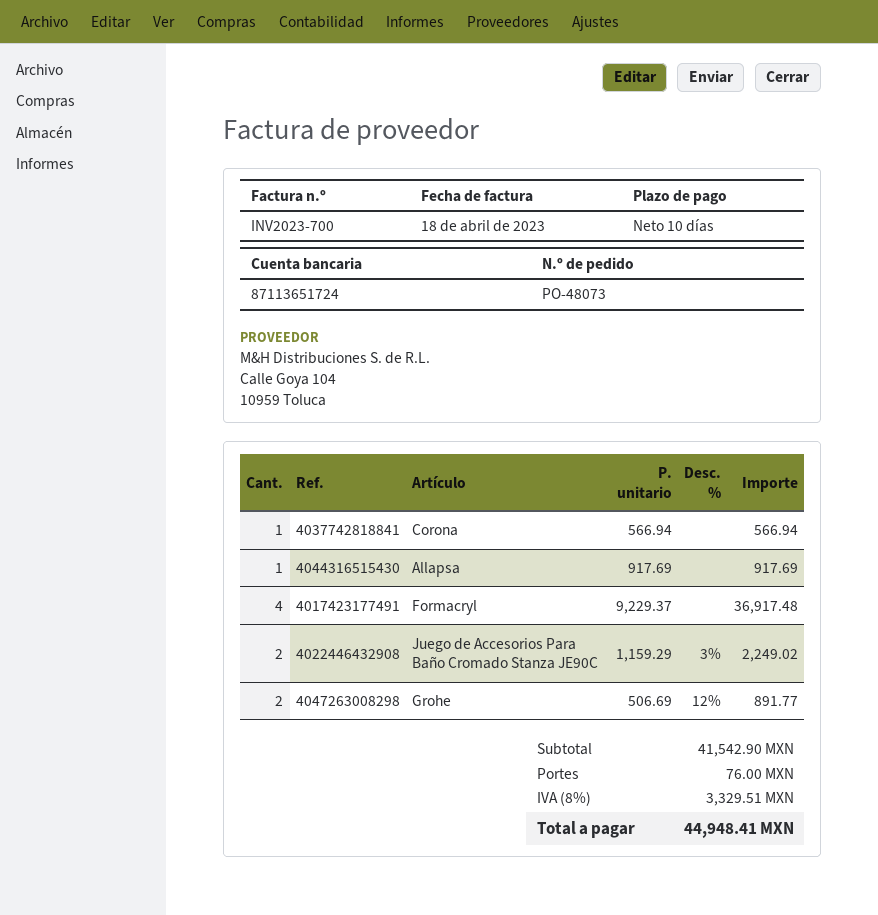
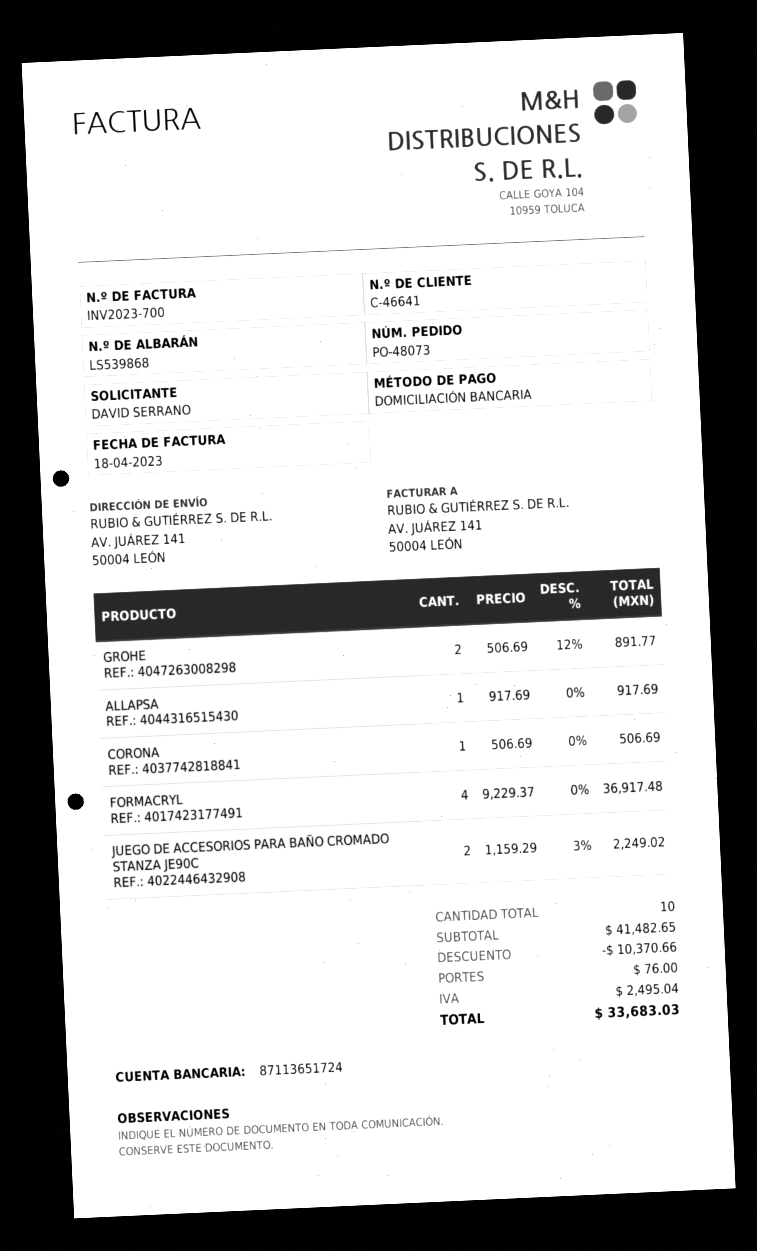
Corona: 1 x 566.94 = 566.94 -> 1 x 506.69 = 506.69
subtotal: 41542.90 -> 41482.65
discount: none -> 10370.66
tax: 3329.51 -> 2495.04
total: 44948.41 -> 33683.03

